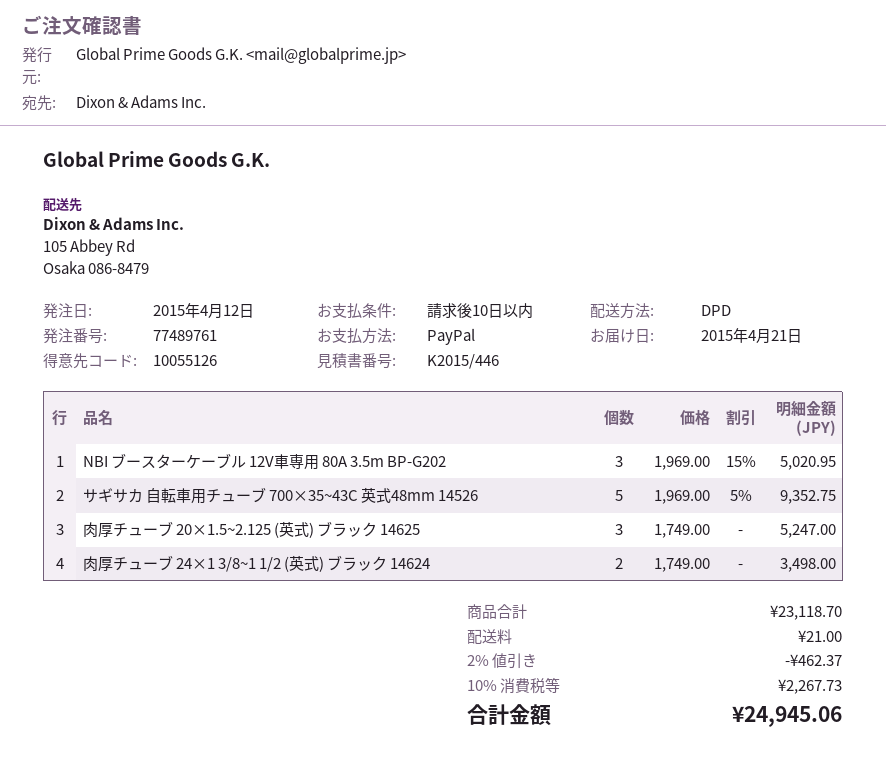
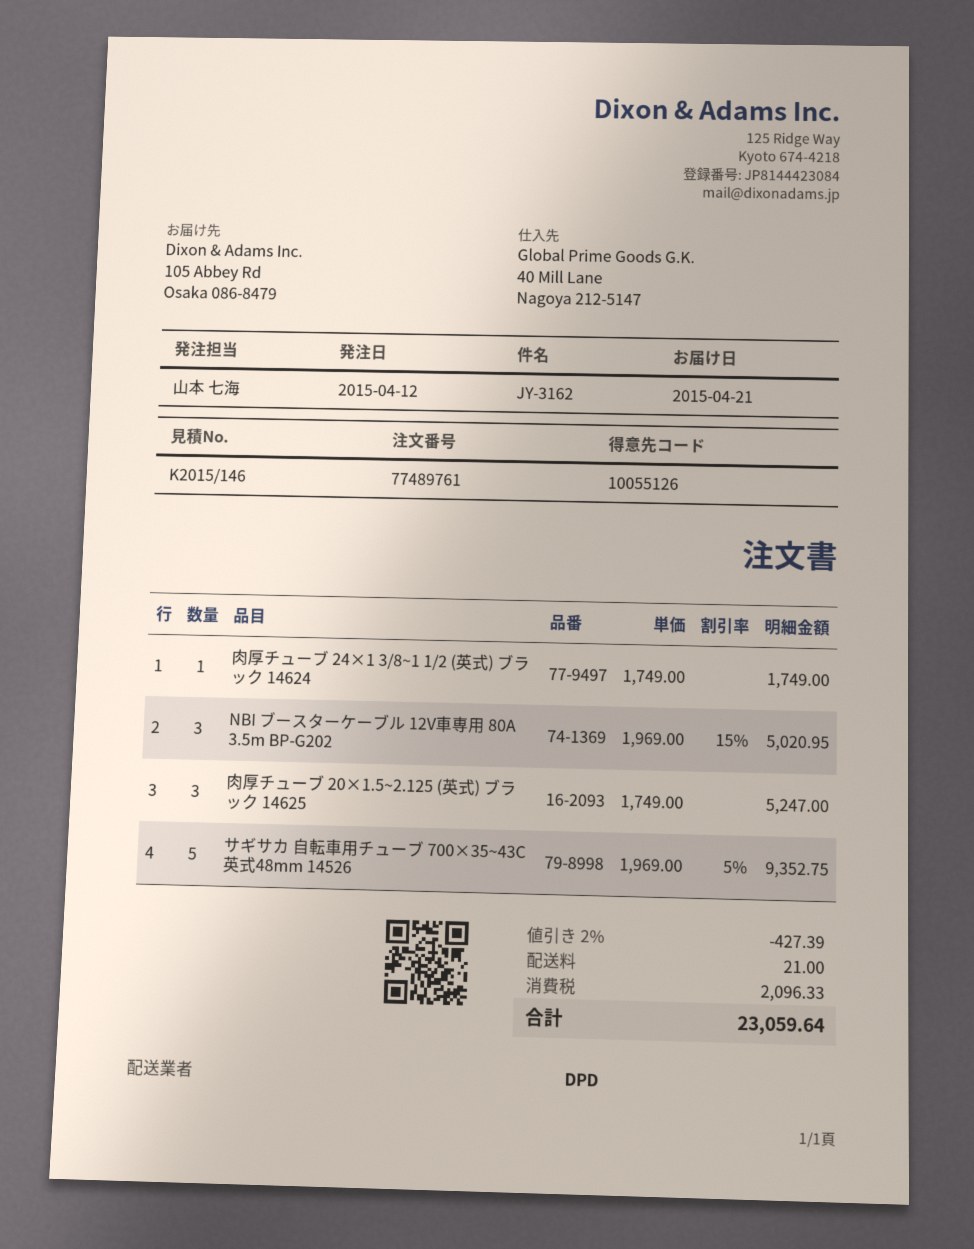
quote number: K2015/446 -> K2015/146
肉厚チューブ 24×1 3/8~1 1/2 (英式) ブラック 14624: 2 x 1749.00 = 3498.00 -> 1 x 1749.00 = 1749.00
discount: 2% = 462.37 -> 2% = 427.39
tax: 2267.73 -> 2096.33
total: 24945.06 -> 23059.64

